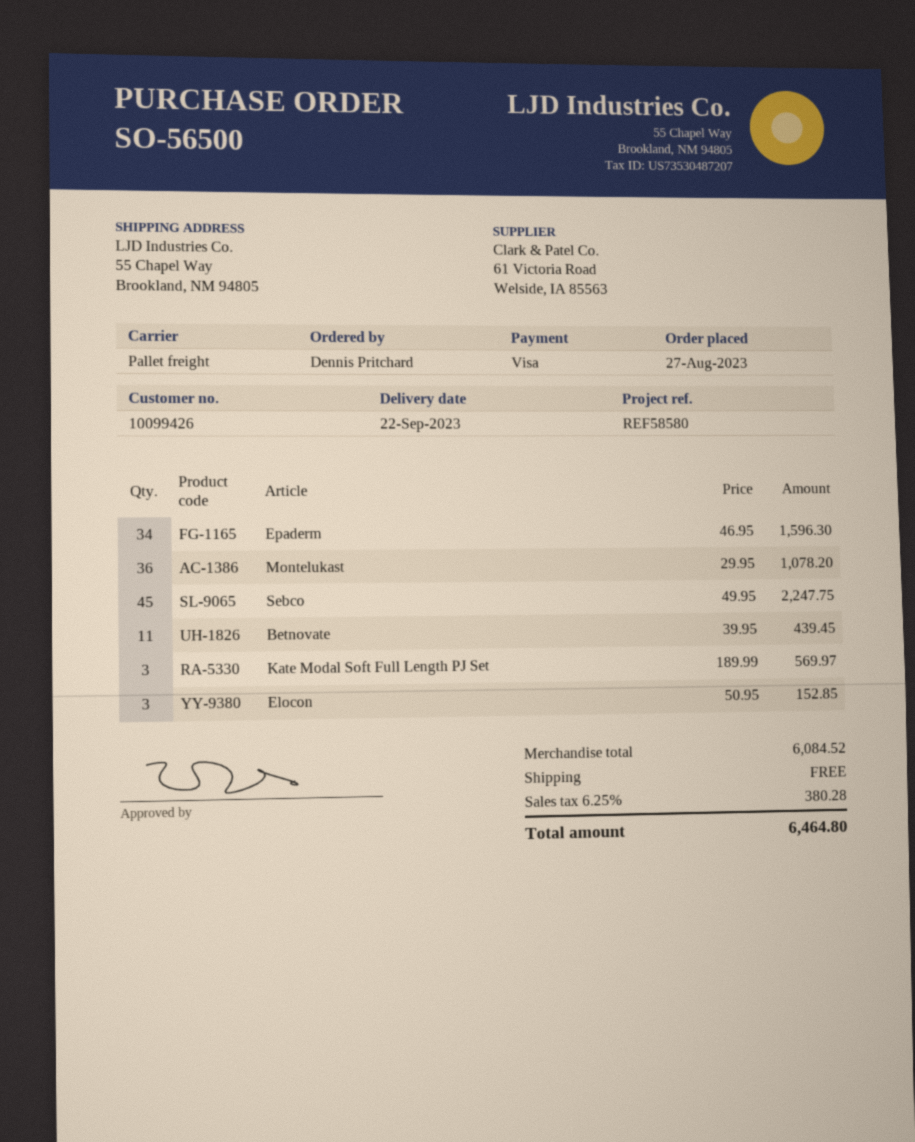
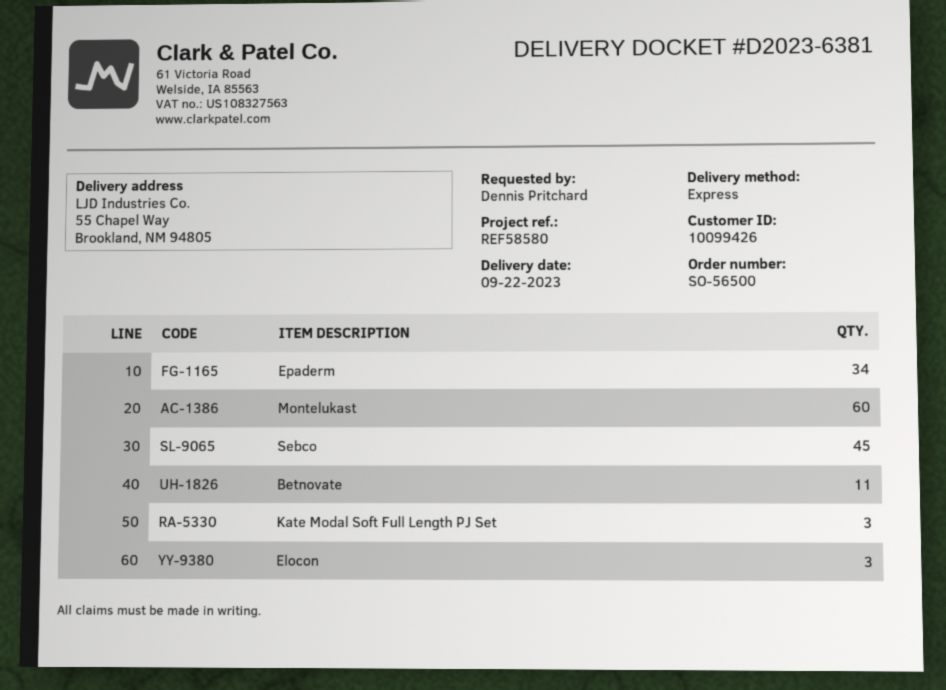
shipping method: pallet freight -> express
Montelukast: 36 -> 60

